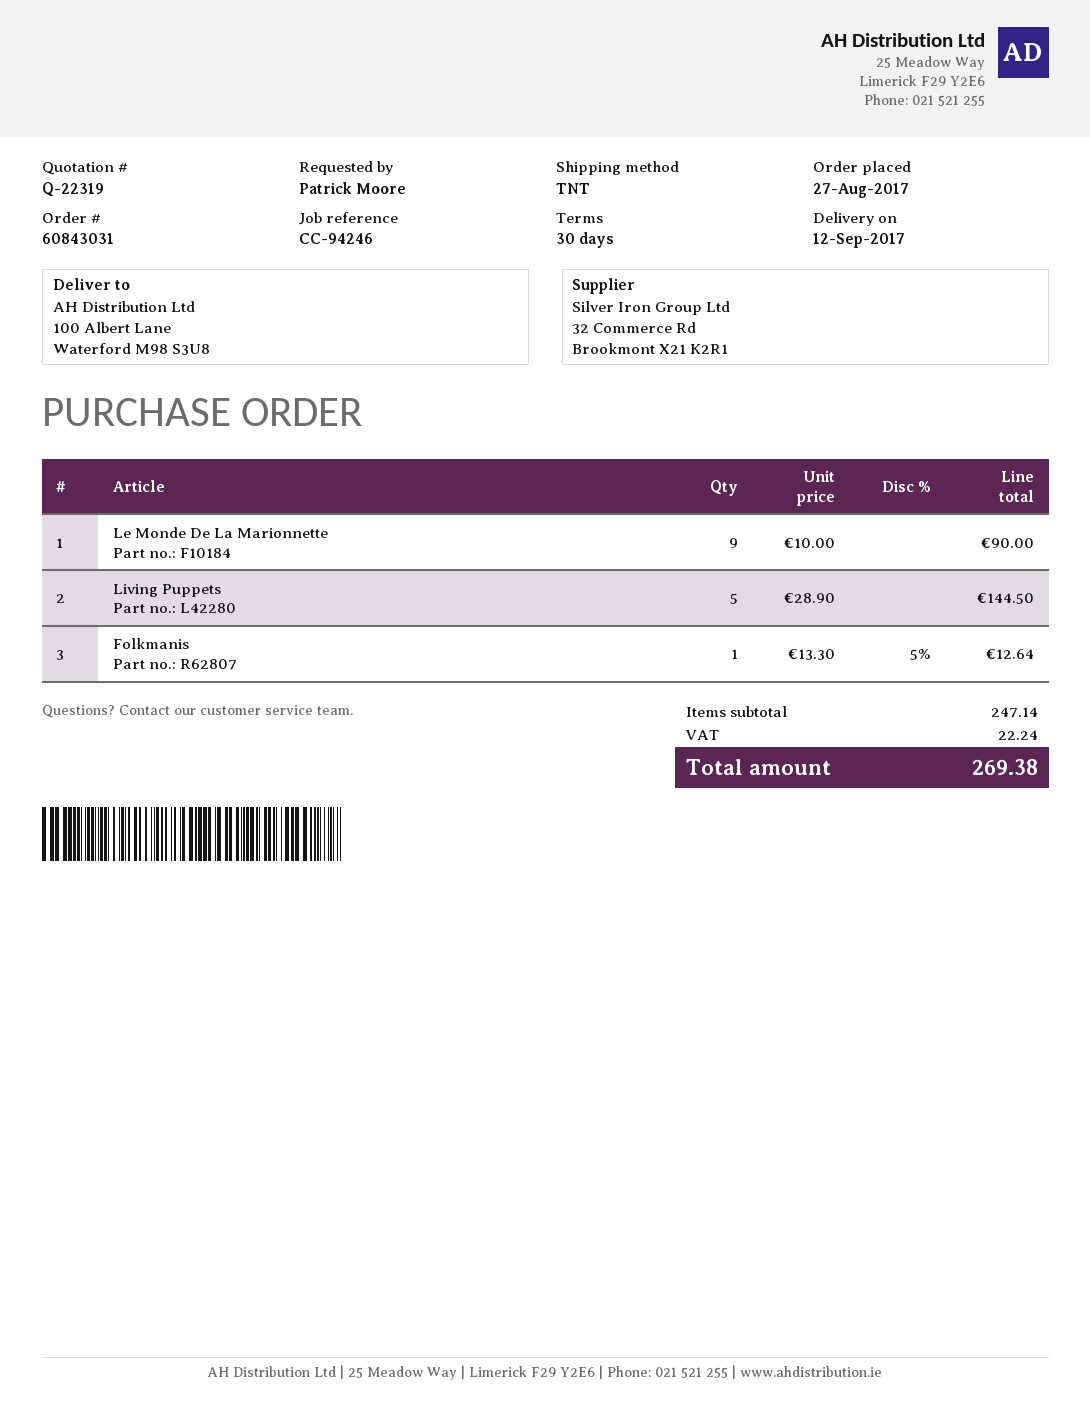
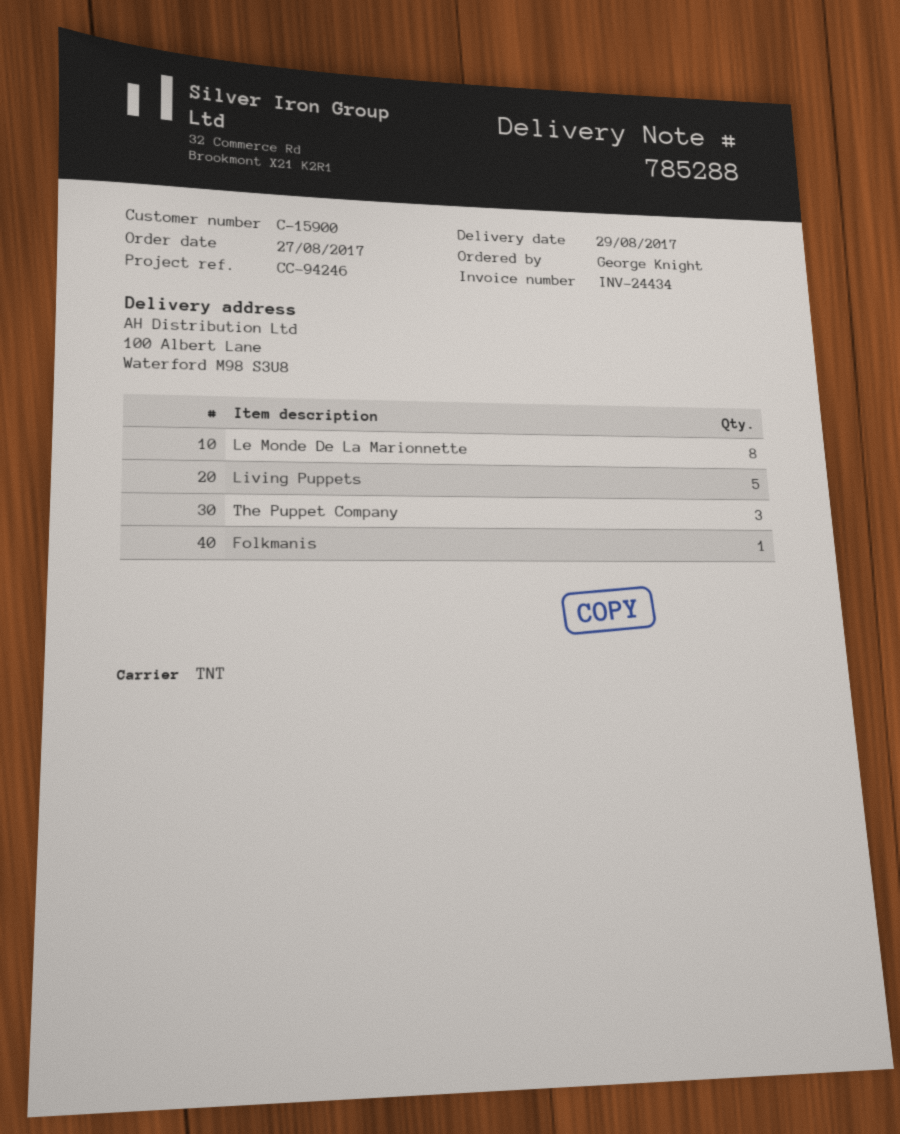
delivery date: 2017-09-12 -> 2017-08-29
ordered by: Patrick Moore -> George Knight
Le Monde De La Marionnette: 9 -> 8
The Puppet Company: none -> 3

